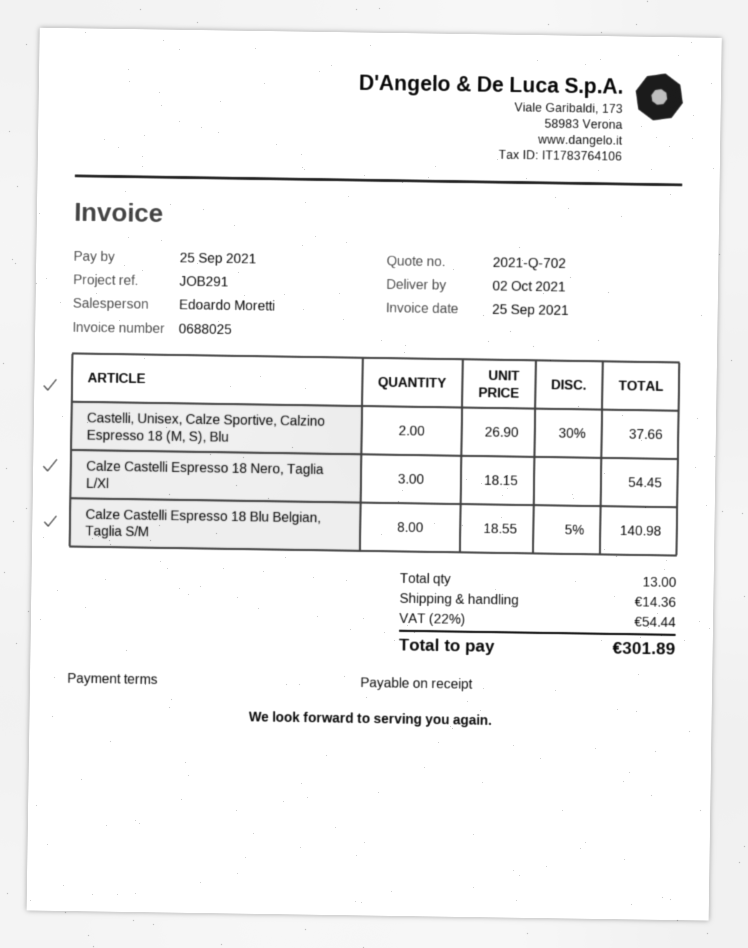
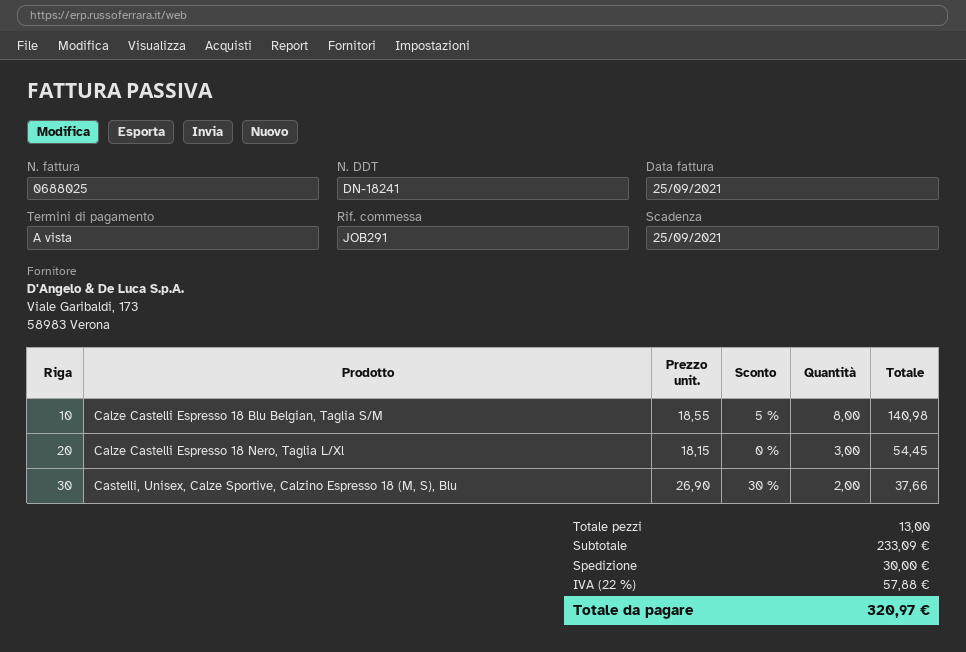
shipping: 14.36 -> 30.00
tax: 22% = 54.44 -> 22% = 57.88
total: 301.89 -> 320.97

